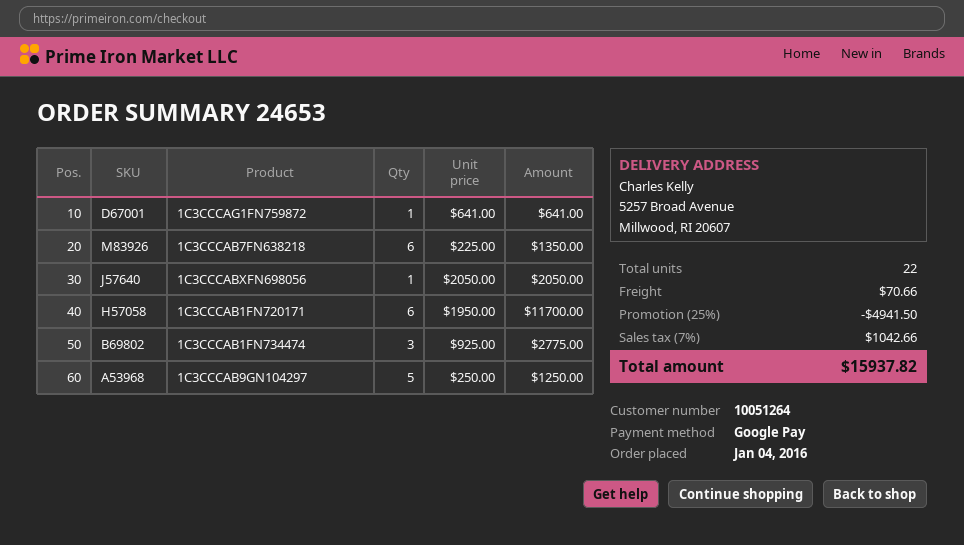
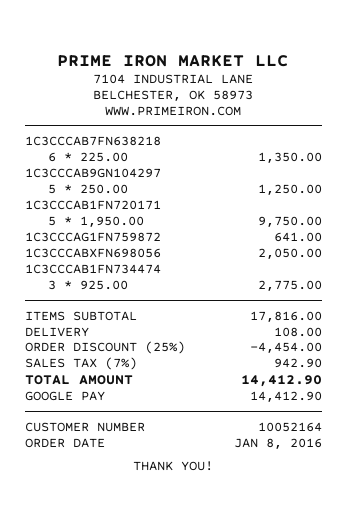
order date: 2016-01-04 -> 2016-01-08
customer number: 10051264 -> 10052164
1C3CCCAB1FN720171: 6 x 1950.00 = 11700.00 -> 5 x 1950.00 = 9750.00
discount: 25% = 4941.50 -> 25% = 4454.00
shipping: 70.66 -> 108.00
tax: 7% = 1042.66 -> 7% = 942.90
total: 15937.82 -> 14412.90

